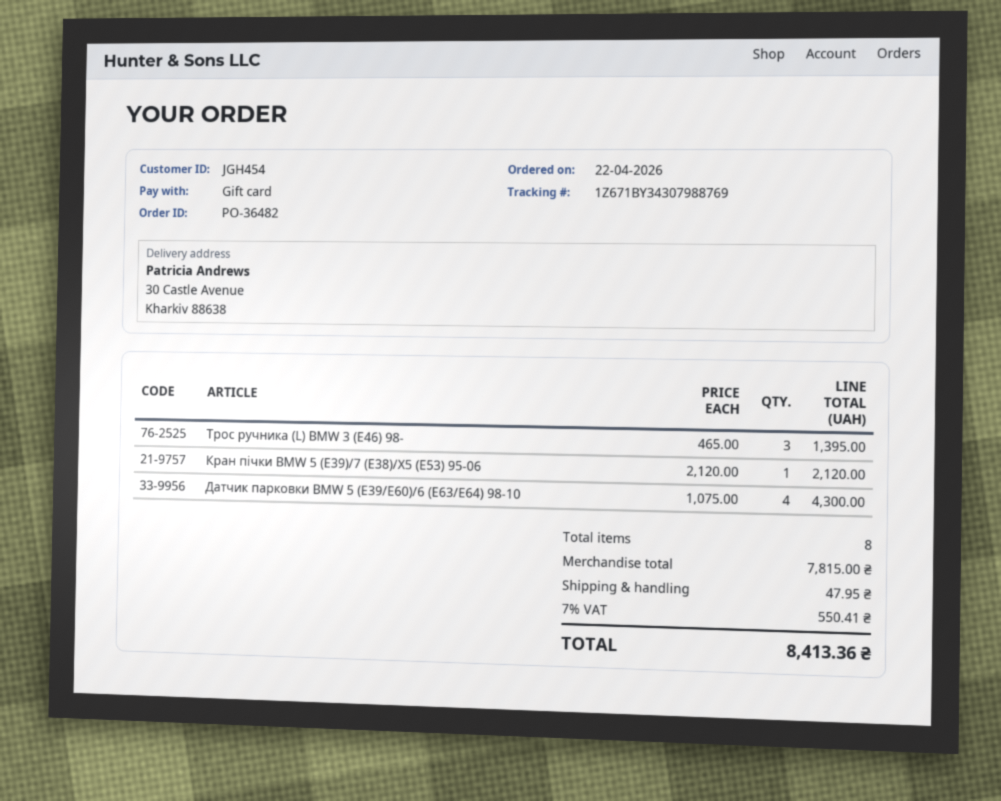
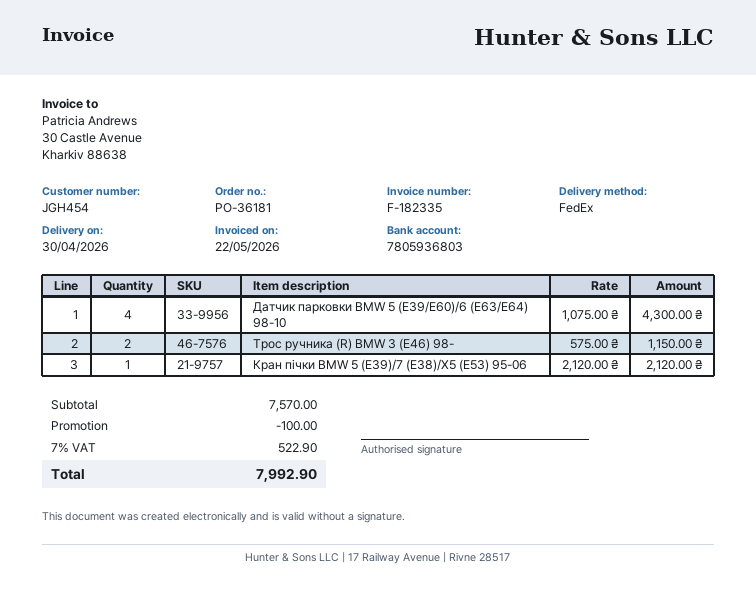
order number: PO-36482 -> PO-36181
Трос ручника (L) BMW 3 (E46) 98-: 3 x 465.00 = 1395.00 -> none
Трос ручника (R) BMW 3 (E46) 98-: none -> 2 x 575.00 = 1150.00
subtotal: 7815.00 -> 7570.00
discount: none -> 100.00
shipping: 47.95 -> none
tax: 7% = 550.41 -> 7% = 522.90
total: 8413.36 -> 7992.90

